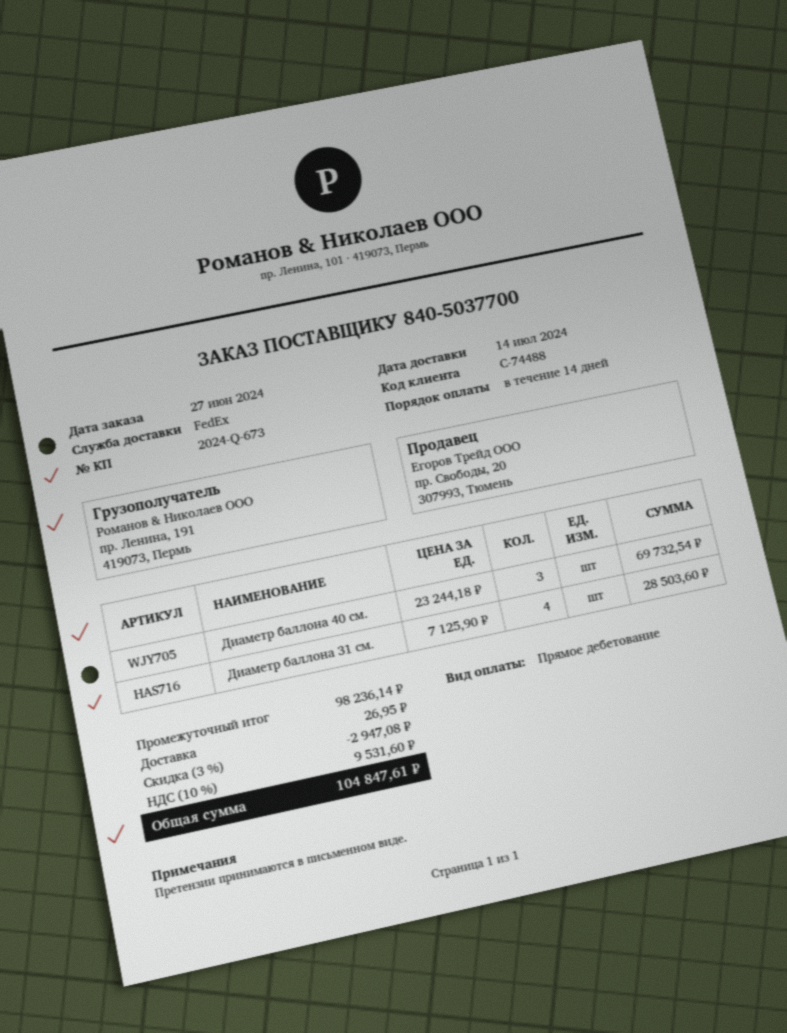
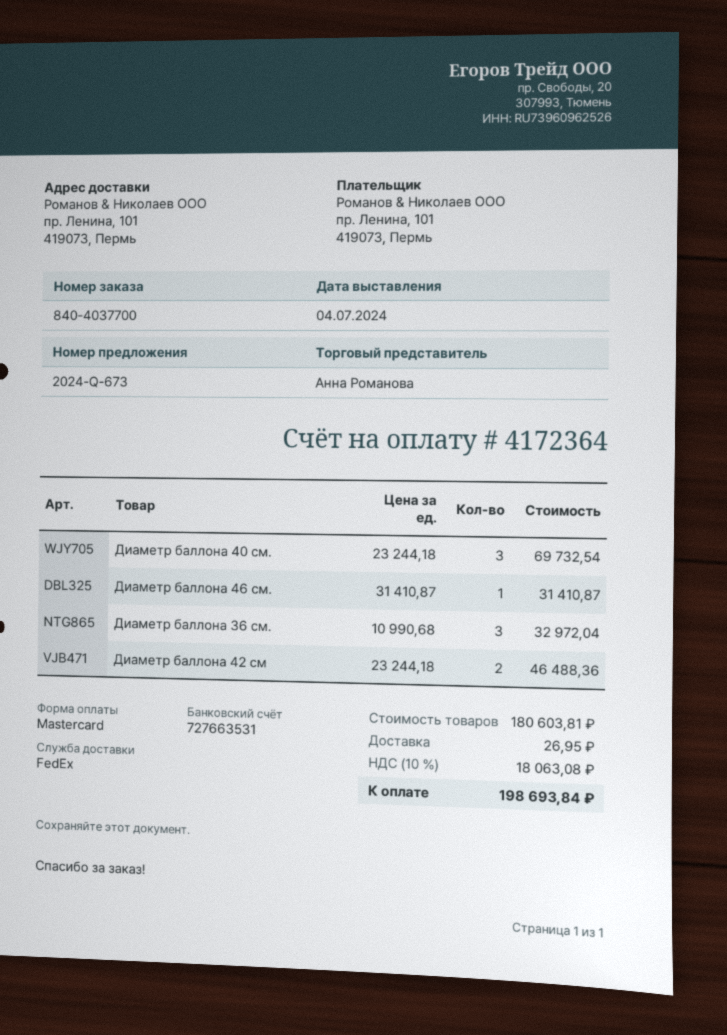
order number: 840-5037700 -> 840-4037700
payment method: direct debit -> Mastercard
ship to: пр. Ленина, 191, 419073, Пермь -> пр. Ленина, 101, 419073, Пермь
Диаметр баллона 31 см.: 4 x 7125.90 = 28503.60 -> none
Диаметр баллона 46 см.: none -> 1 x 31410.87 = 31410.87
Диаметр баллона 36 см.: none -> 3 x 10990.68 = 32972.04
Диаметр баллона 42 см: none -> 2 x 23244.18 = 46488.36
subtotal: 98236.14 -> 180603.81
discount: 3% = 2947.08 -> none
tax: 10% = 9531.60 -> 10% = 18063.08
total: 104847.61 -> 198693.84

